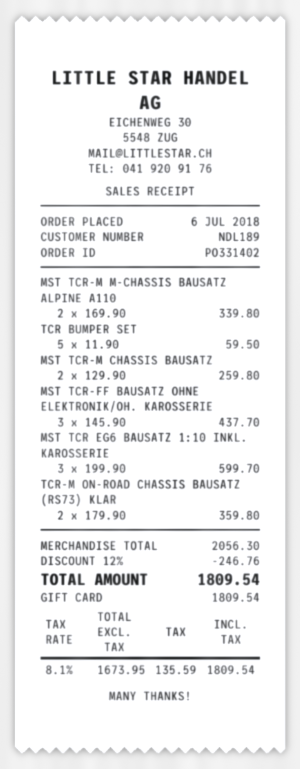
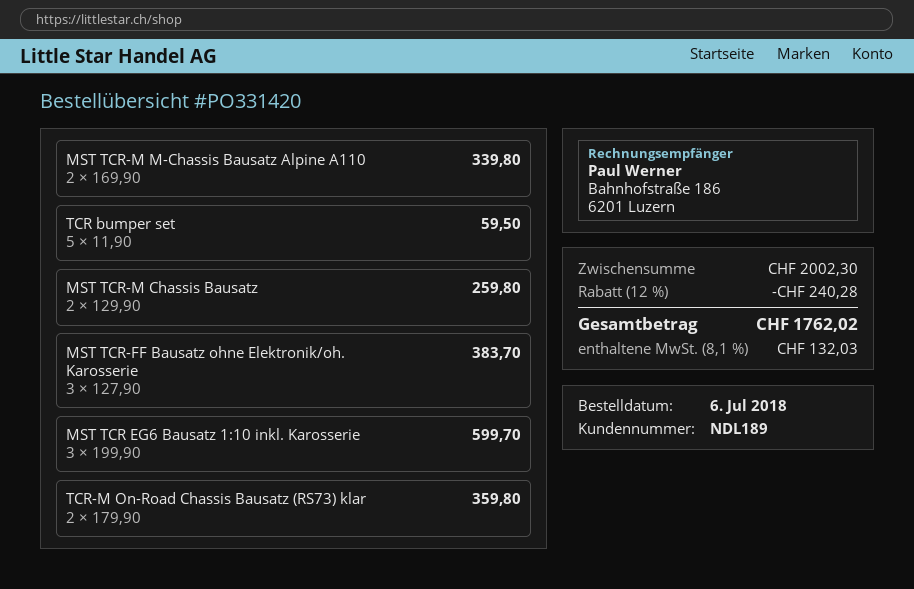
order number: PO331402 -> PO331420
MST TCR-FF BAUSATZ OHNE ELEKTRONIK/OH. KAROSSERIE: 3 x 145.90 = 437.70 -> 3 x 127.90 = 383.70
subtotal: 2056.30 -> 2002.30
discount: 12% = 246.76 -> 12% = 240.28
tax: 8.1% = 135.59 -> 8.1% = 132.03
total: 1809.54 -> 1762.02

